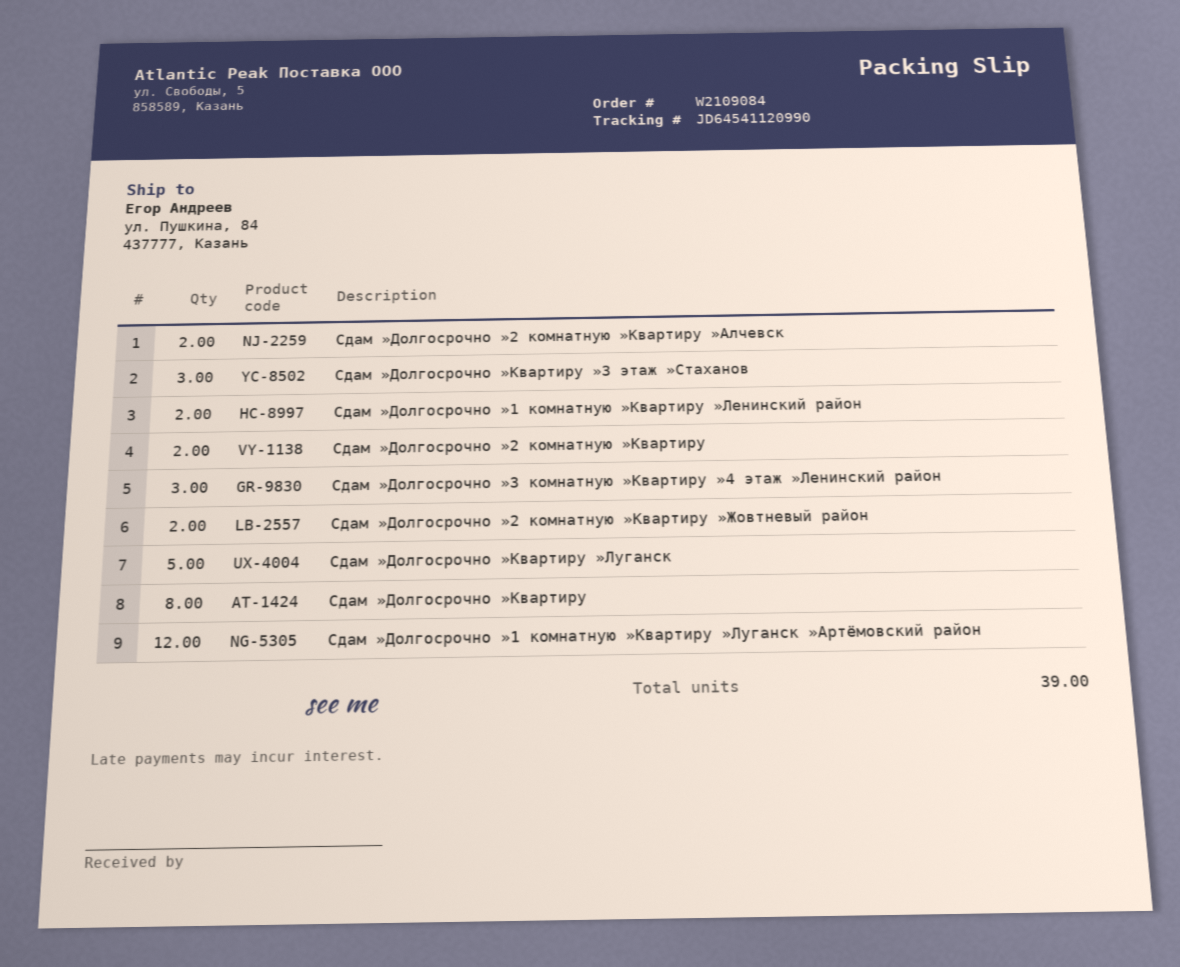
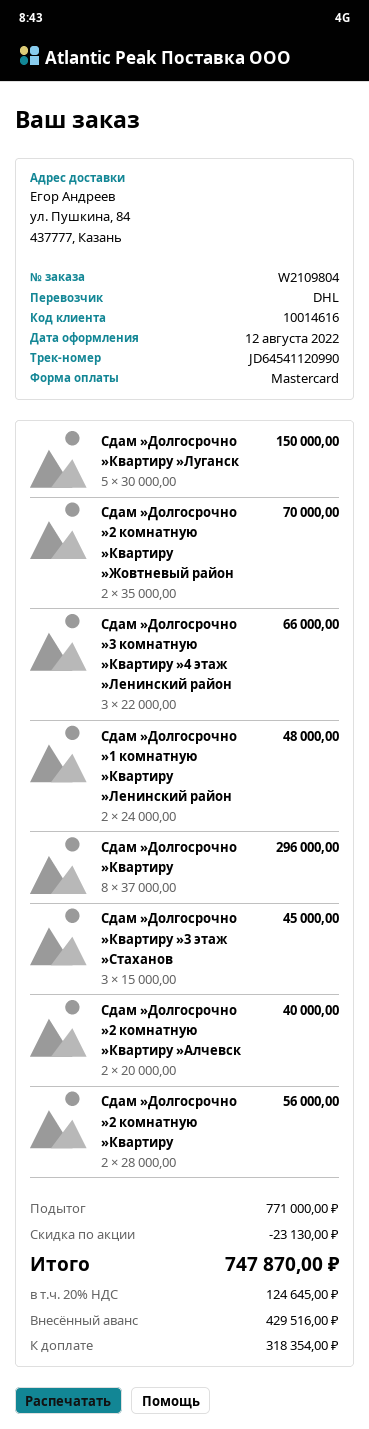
order number: W2109084 -> W2109804
Сдам »Долгосрочнo »1 комнатную »Квартиру »Луганск »Артёмовский район: 12 -> none

